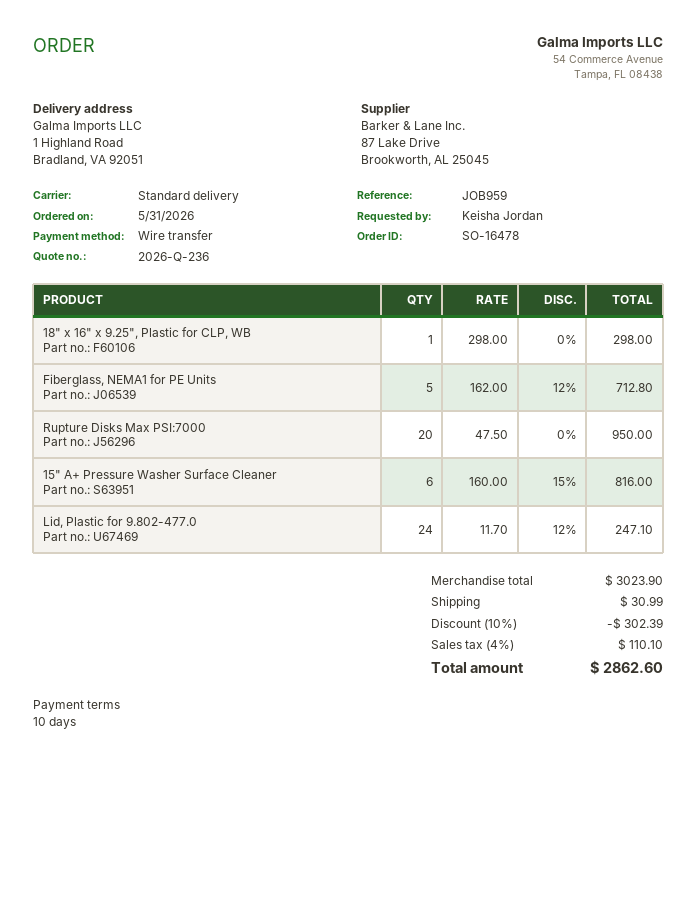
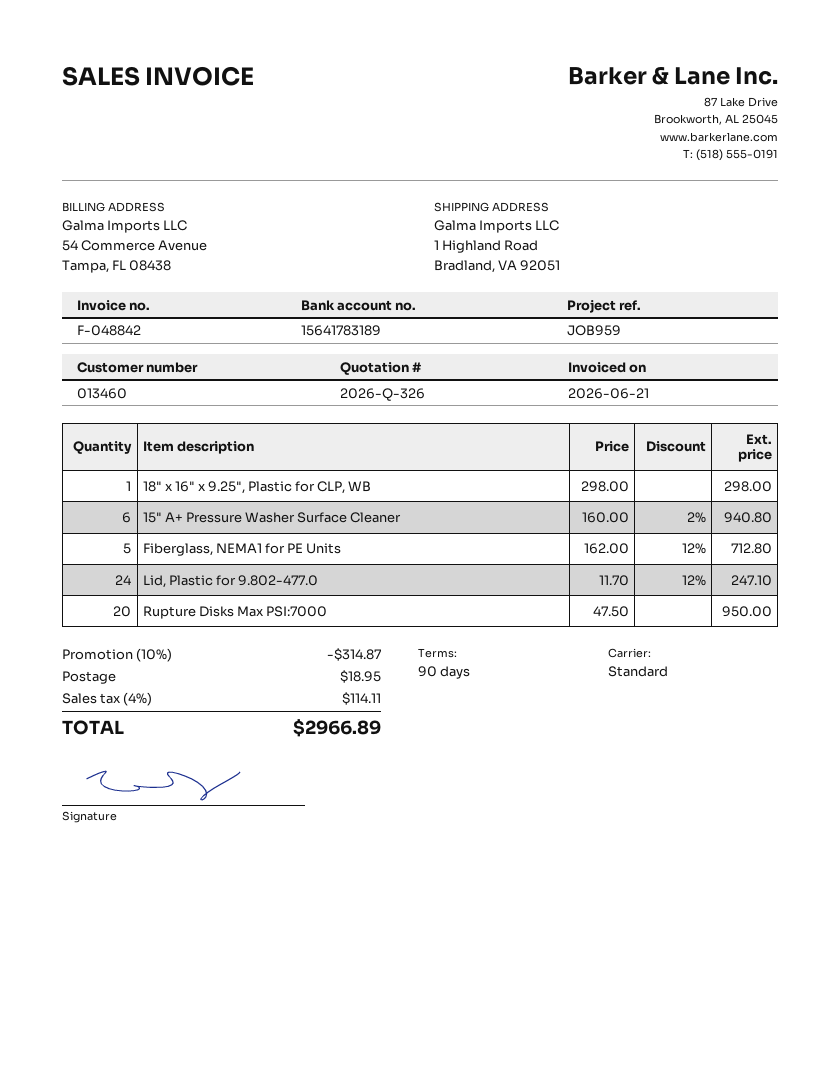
quote number: 2026-Q-236 -> 2026-Q-326
payment terms: 10 days -> 90 days
15" A+ Pressure Washer Surface Cleaner: 6 x 160.00 - 15% = 816.00 -> 6 x 160.00 - 2% = 940.80
discount: 10% = 302.39 -> 10% = 314.87
shipping: 30.99 -> 18.95
tax: 4% = 110.10 -> 4% = 114.11
total: 2862.60 -> 2966.89

